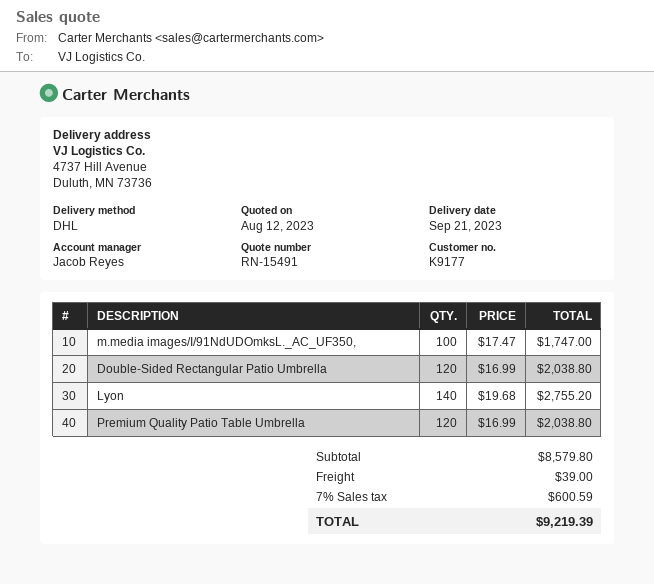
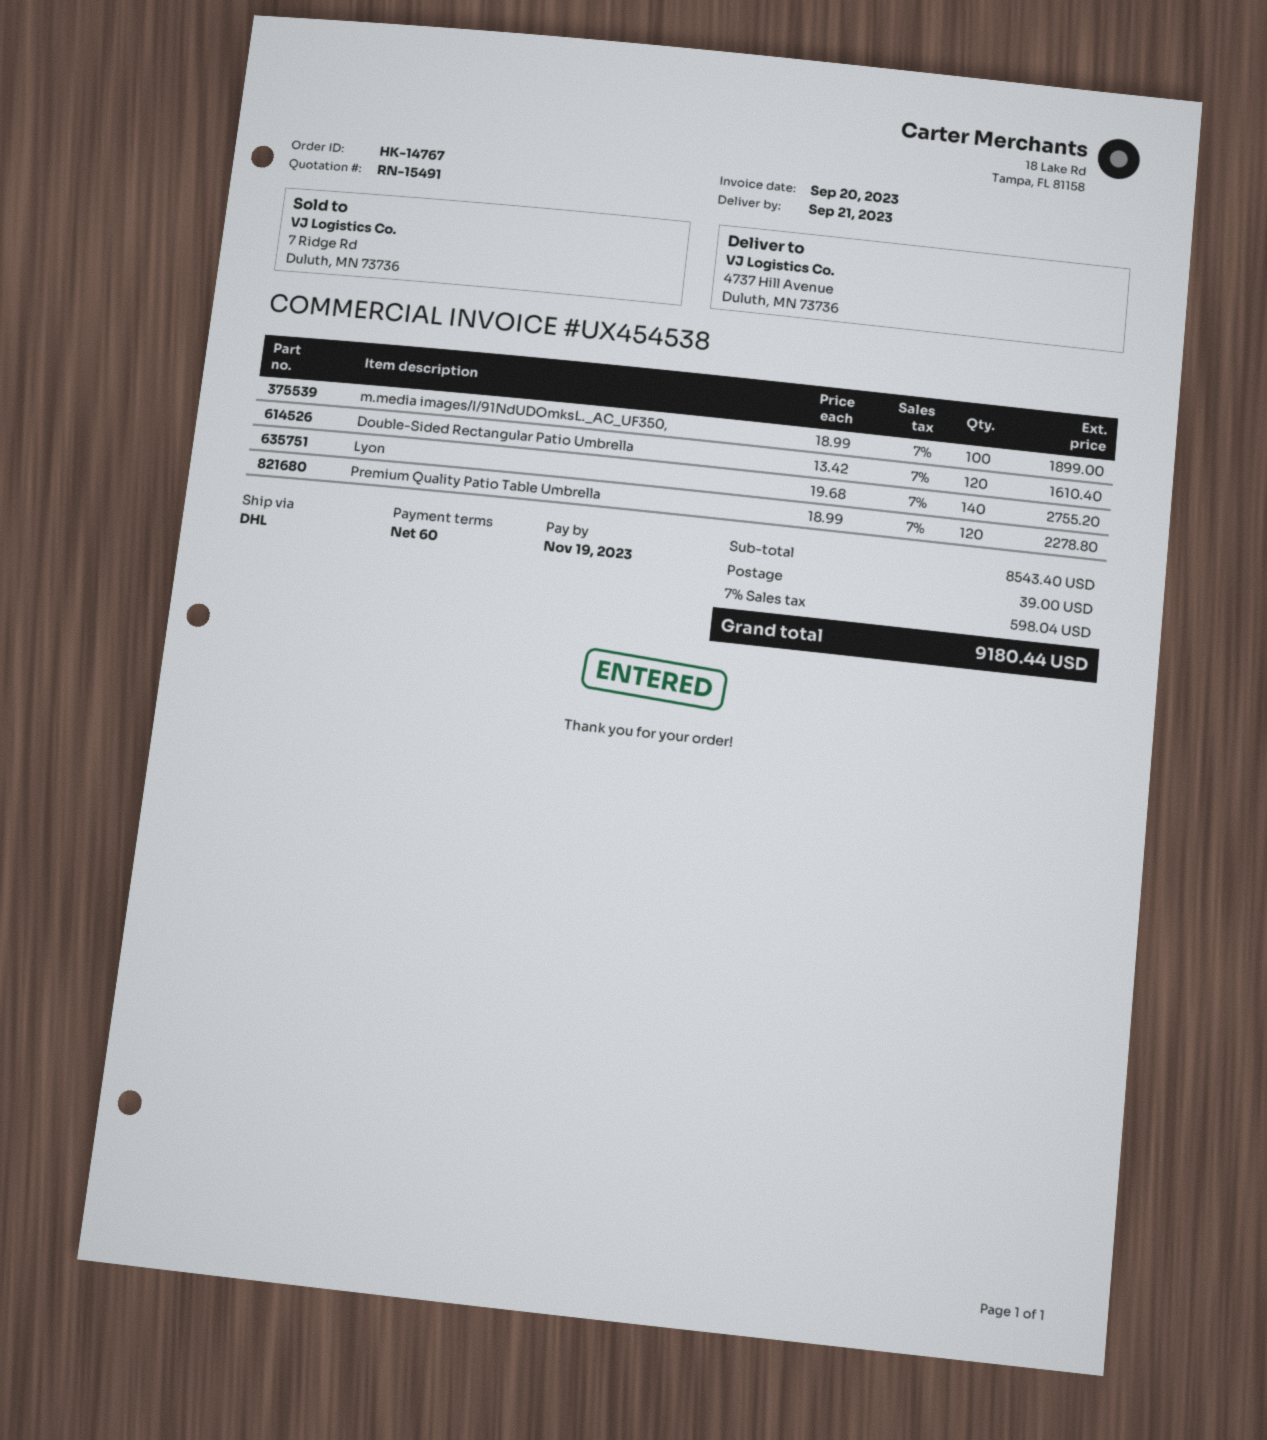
m.media images/I/91NdUDOmksL._AC_UF350,: 100 x 17.47 = 1747.00 -> 100 x 18.99 = 1899.00
Double-Sided Rectangular Patio Umbrella: 120 x 16.99 = 2038.80 -> 120 x 13.42 = 1610.40
Premium Quality Patio Table Umbrella: 120 x 16.99 = 2038.80 -> 120 x 18.99 = 2278.80
subtotal: 8579.80 -> 8543.40
tax: 7% = 600.59 -> 7% = 598.04
total: 9219.39 -> 9180.44

